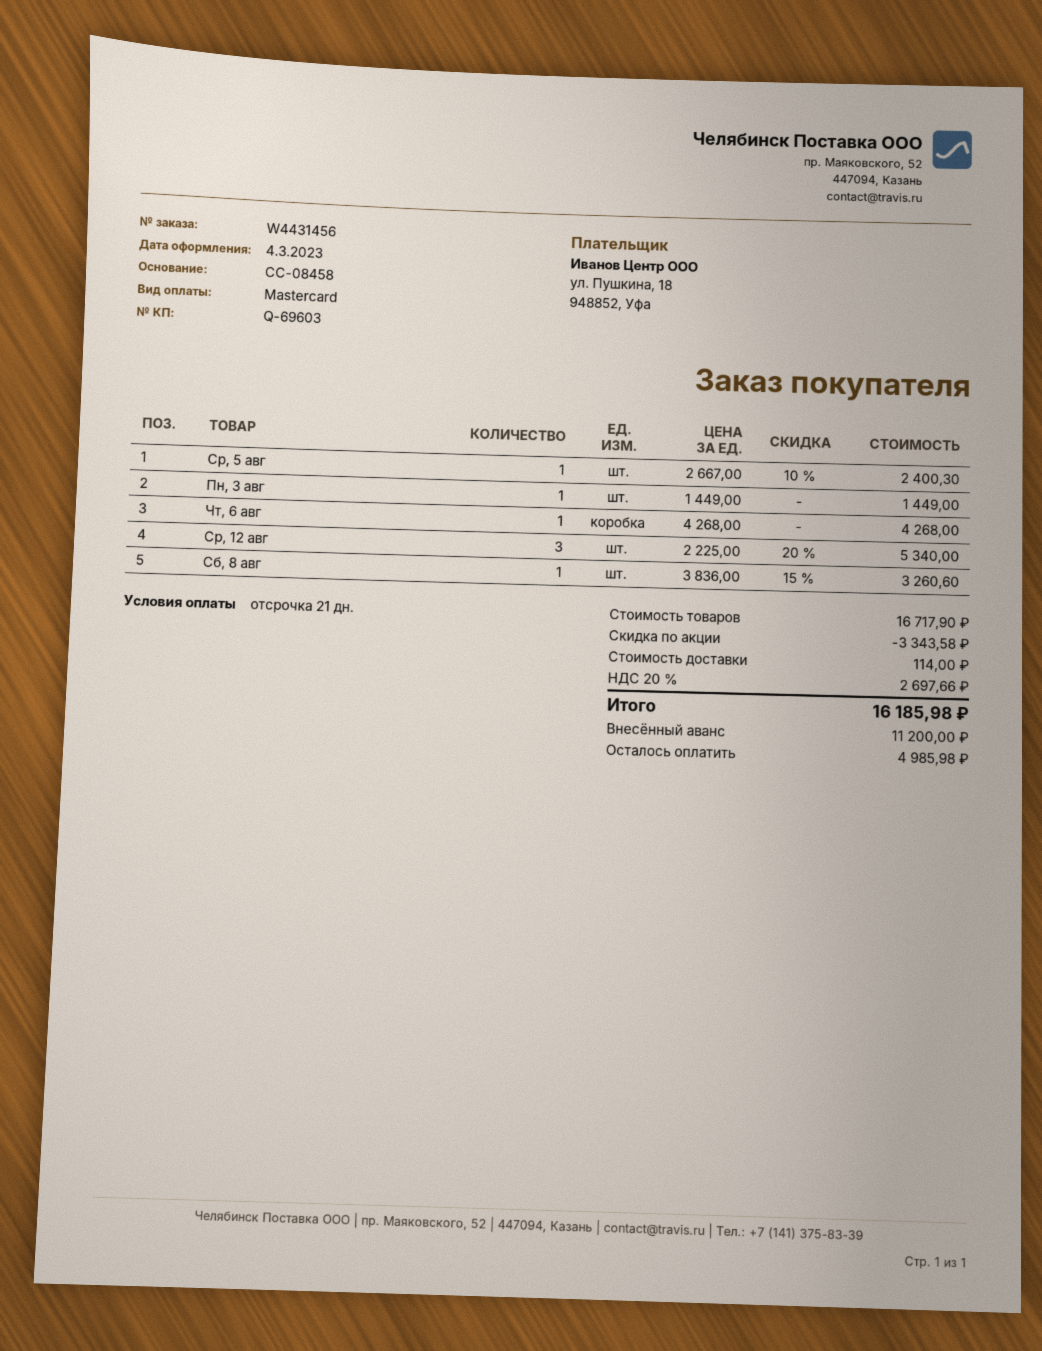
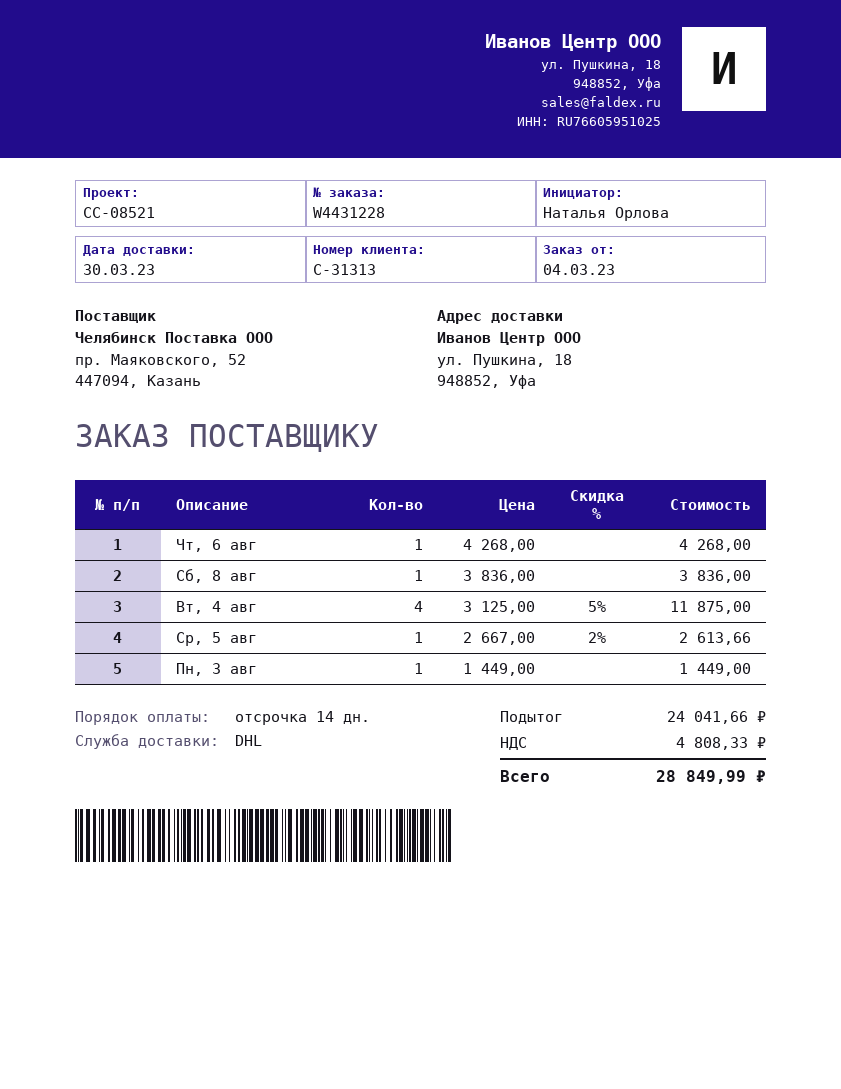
order number: W4431456 -> W4431228
payment terms: 21 days -> 14 days
reference: CC-08458 -> CC-08521
Ср, 5 авг: 1 x 2667.00 - 10% = 2400.30 -> 1 x 2667.00 - 2% = 2613.66
Ср, 12 авг: 3 x 2225.00 - 20% = 5340.00 -> none
Сб, 8 авг: 1 x 3836.00 - 15% = 3260.60 -> 1 x 3836.00 = 3836.00
Вт, 4 авг: none -> 4 x 3125.00 - 5% = 11875.00
subtotal: 16717.90 -> 24041.66
discount: 3343.58 -> none
shipping: 114.00 -> none
tax: 2697.66 -> 4808.33
total: 16185.98 -> 28849.99

